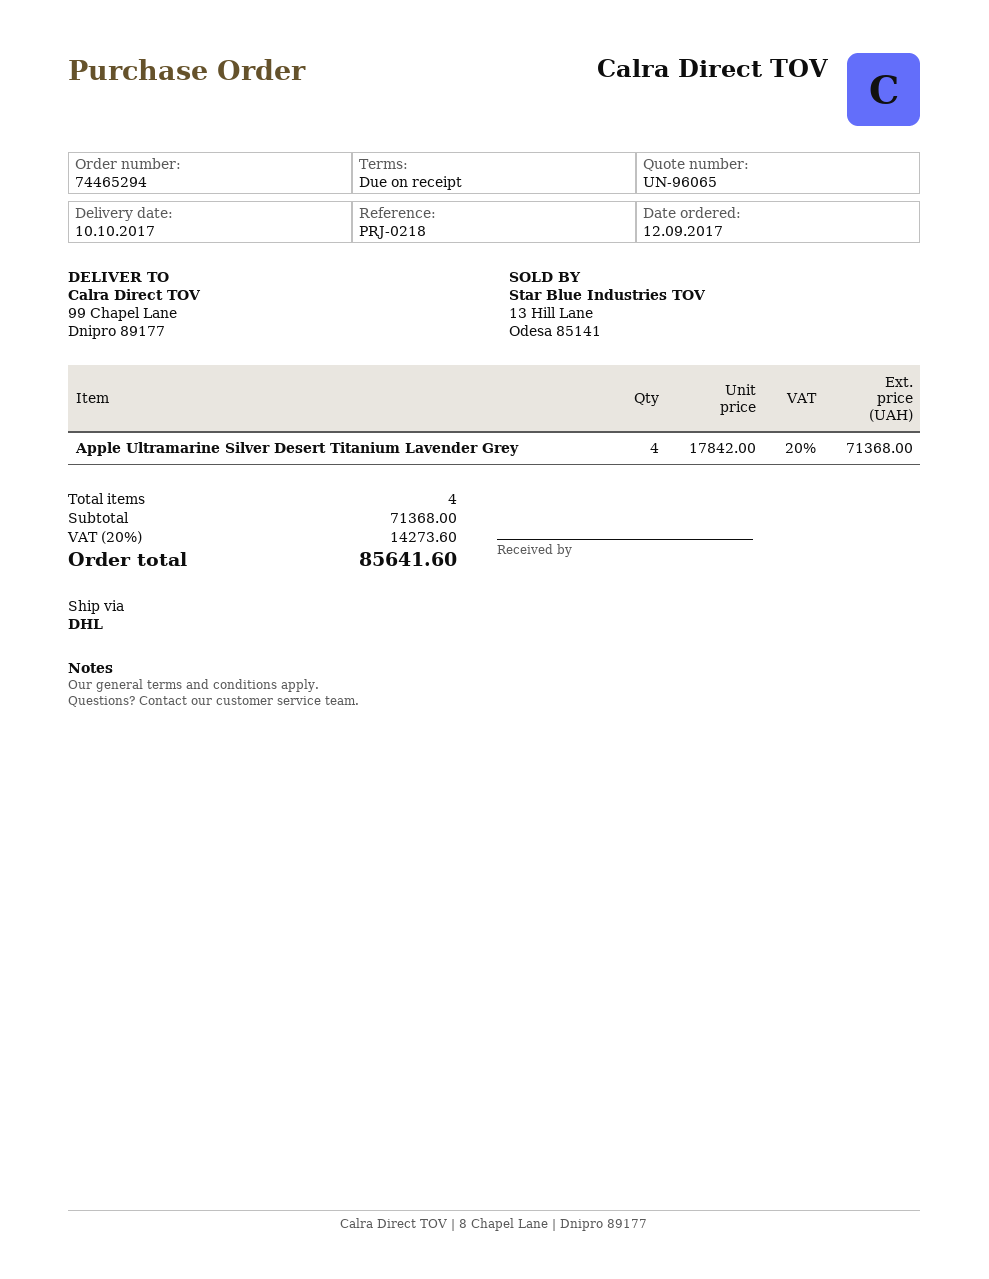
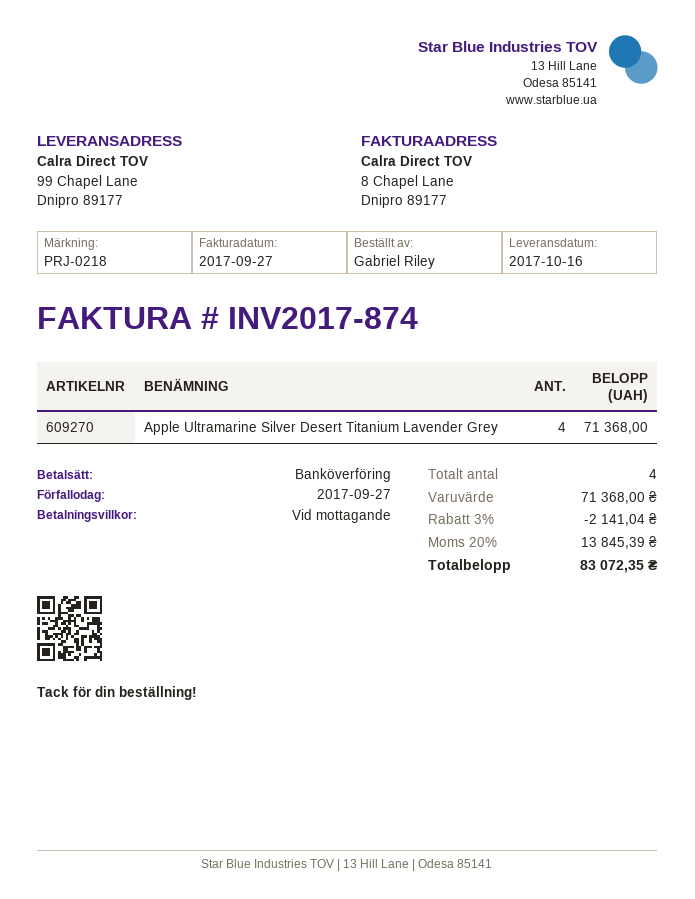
delivery date: 2017-10-10 -> 2017-10-16
discount: none -> 3% = 2141.04
tax: 20% = 14273.60 -> 20% = 13845.39
total: 85641.60 -> 83072.35

